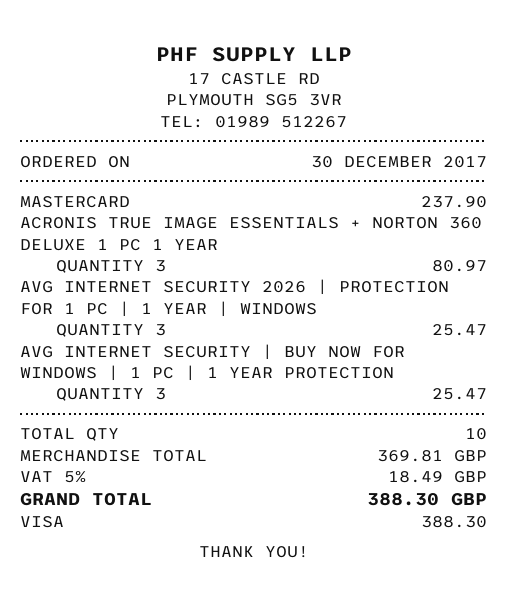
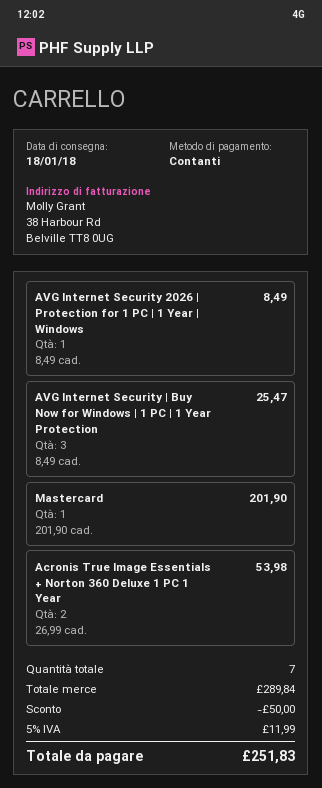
payment method: Visa -> cash
MASTERCARD: 1 for 237.90 -> 1 for 201.90
ACRONIS TRUE IMAGE ESSENTIALS + NORTON 360 DELUXE 1 PC 1 YEAR: 3 for 80.97 -> 2 for 53.98
AVG INTERNET SECURITY 2026 | PROTECTION FOR 1 PC | 1 YEAR | WINDOWS: 3 for 25.47 -> 1 for 8.49
total quantity: 10 -> 7
subtotal: 369.81 -> 289.84
discount: none -> 50.00
tax: 5% = 18.49 -> 5% = 11.99
total: 388.30 -> 251.83

